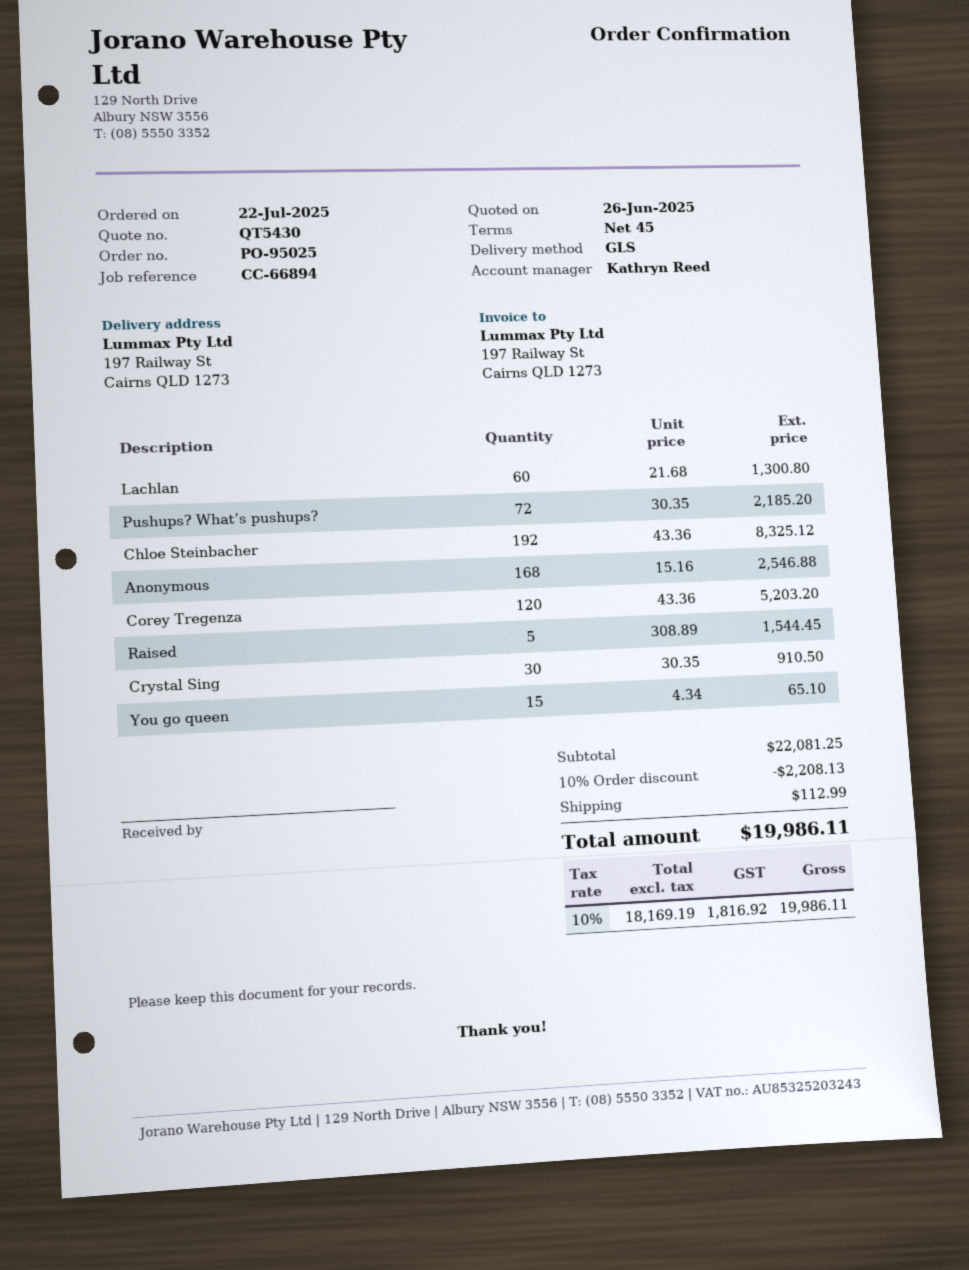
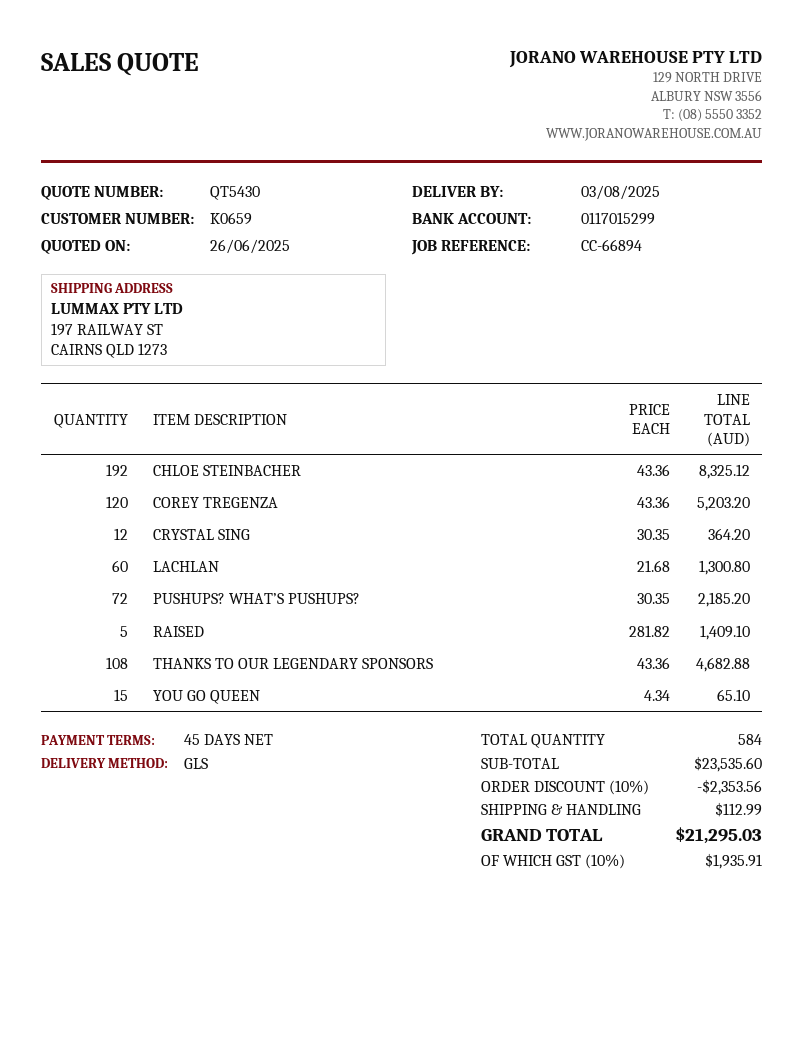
Anonymous: 168 x 15.16 = 2546.88 -> none
Raised: 5 x 308.89 = 1544.45 -> 5 x 281.82 = 1409.10
Crystal Sing: 30 x 30.35 = 910.50 -> 12 x 30.35 = 364.20
THANKS TO OUR LEGENDARY SPONSORS: none -> 108 x 43.36 = 4682.88
subtotal: 22081.25 -> 23535.60
discount: 10% = 2208.13 -> 10% = 2353.56
tax: 10% = 1816.92 -> 10% = 1935.91
total: 19986.11 -> 21295.03

